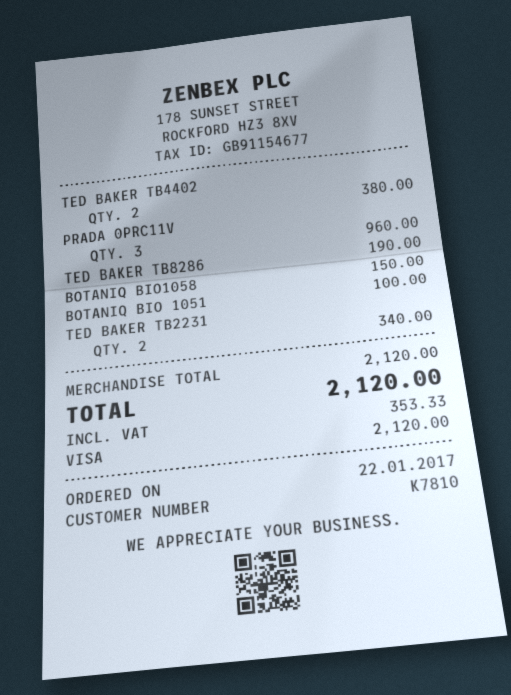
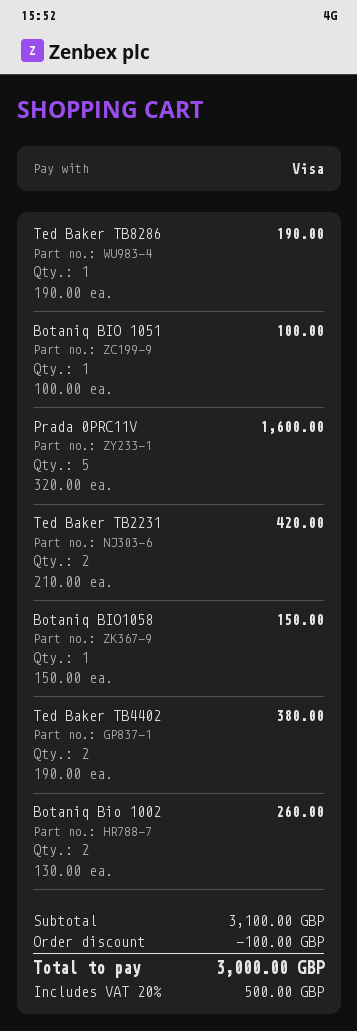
PRADA 0PRC11V: 3 for 960.00 -> 5 for 1600.00
TED BAKER TB2231: 2 for 340.00 -> 2 for 420.00
Botaniq Bio 1002: none -> 2 for 260.00
subtotal: 2120.00 -> 3100.00
discount: none -> 100.00
tax: 353.33 -> 500.00
total: 2120.00 -> 3000.00

